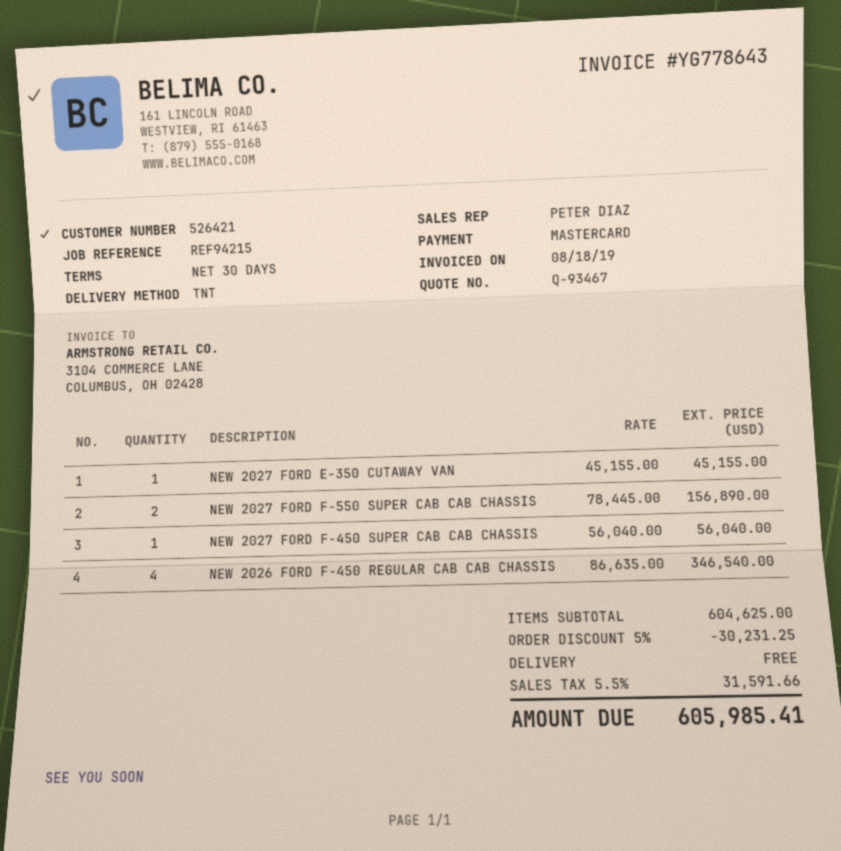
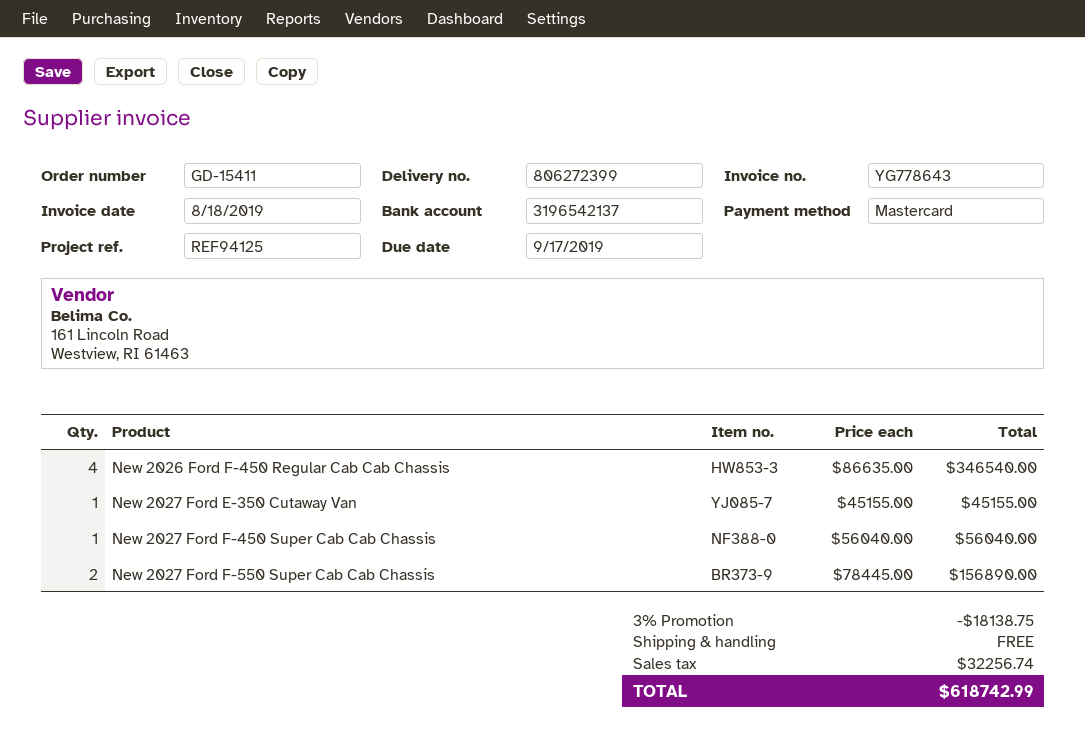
reference: REF94215 -> REF94125
discount: 5% = 30231.25 -> 3% = 18138.75
tax: 31591.66 -> 32256.74
total: 605985.41 -> 618742.99

